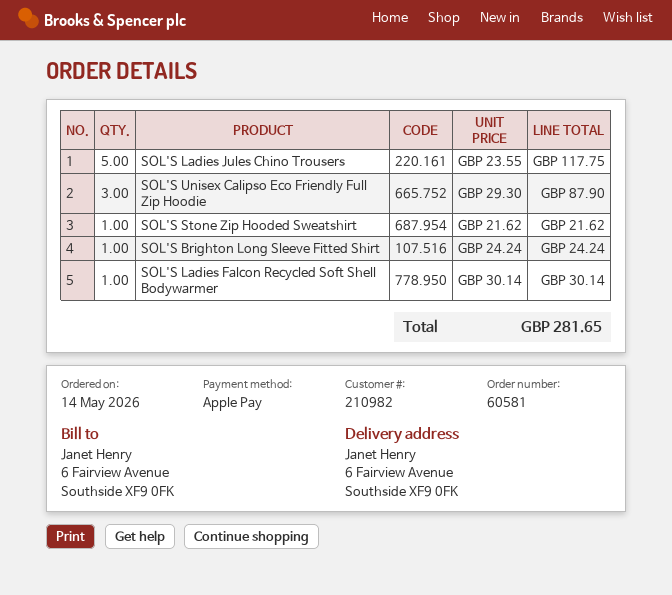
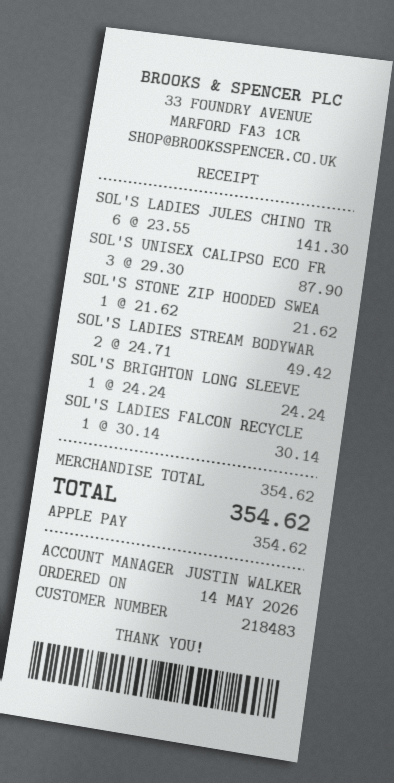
customer number: 210982 -> 218483
SOL'S Ladies Jules Chino Trousers: 5 x 23.55 = 117.75 -> 6 x 23.55 = 141.30
SOL'S LADIES STREAM BODYWAR: none -> 2 x 24.71 = 49.42
total: 281.65 -> 354.62

